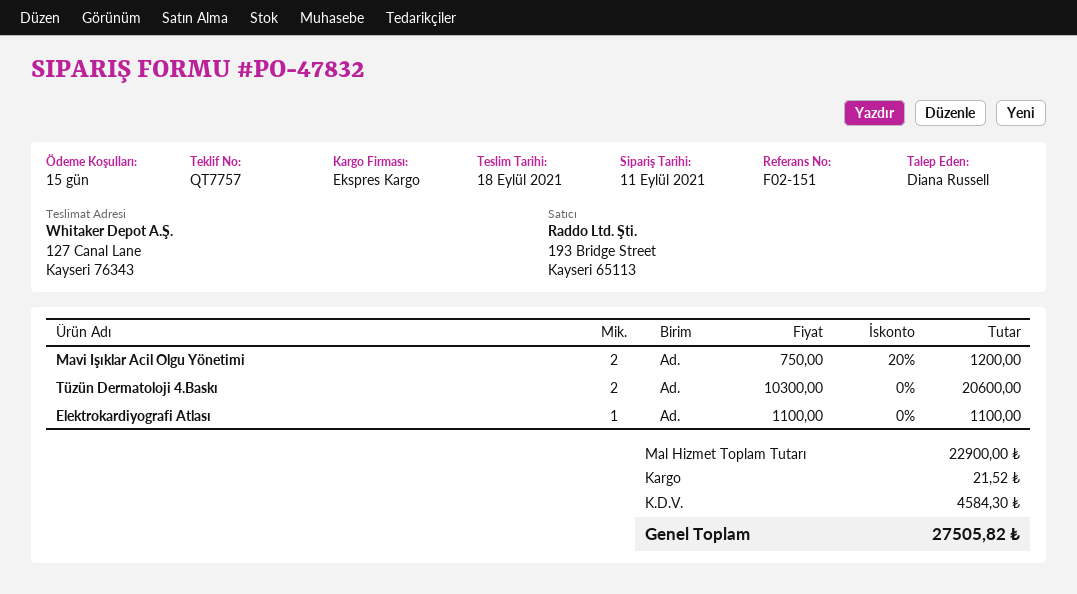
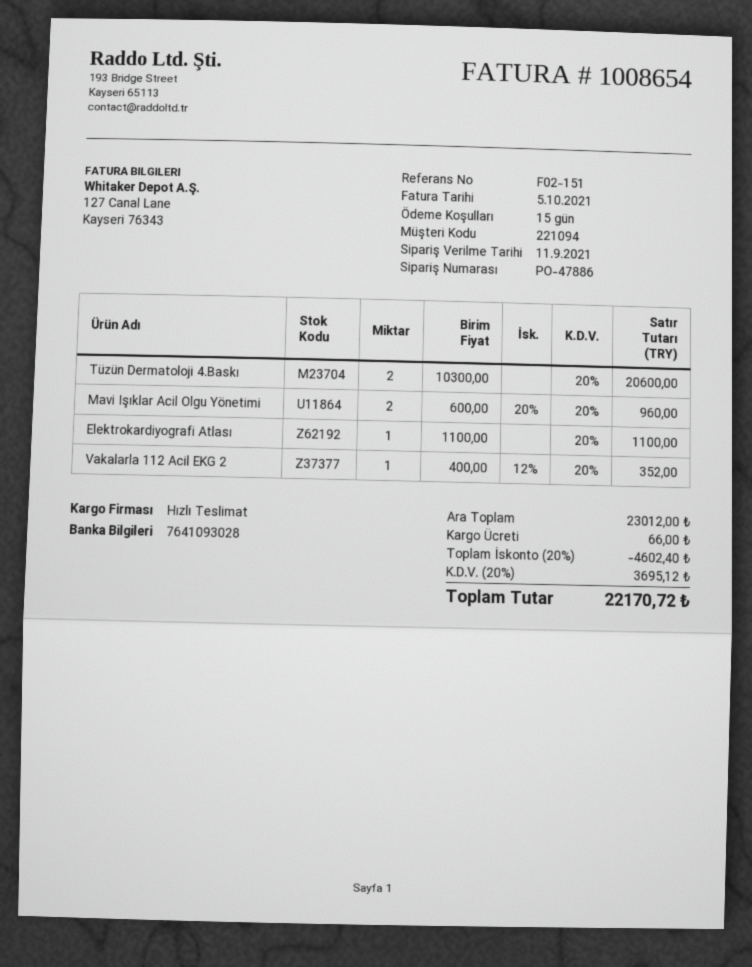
order number: PO-47832 -> PO-47886
Mavi Işıklar Acil Olgu Yönetimi: 2 x 750.00 - 20% = 1200.00 -> 2 x 600.00 - 20% = 960.00
Vakalarla 112 Acil EKG 2: none -> 1 x 400.00 - 12% = 352.00
subtotal: 22900.00 -> 23012.00
discount: none -> 20% = 4602.40
shipping: 21.52 -> 66.00
tax: 4584.30 -> 3695.12
total: 27505.82 -> 22170.72

